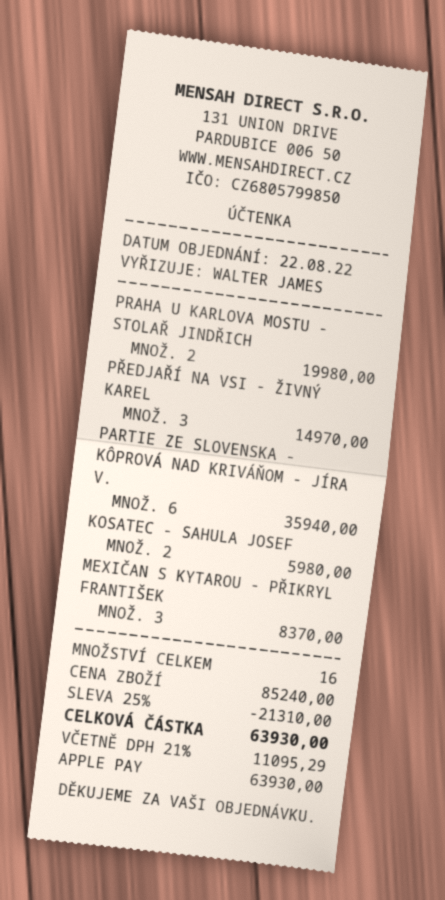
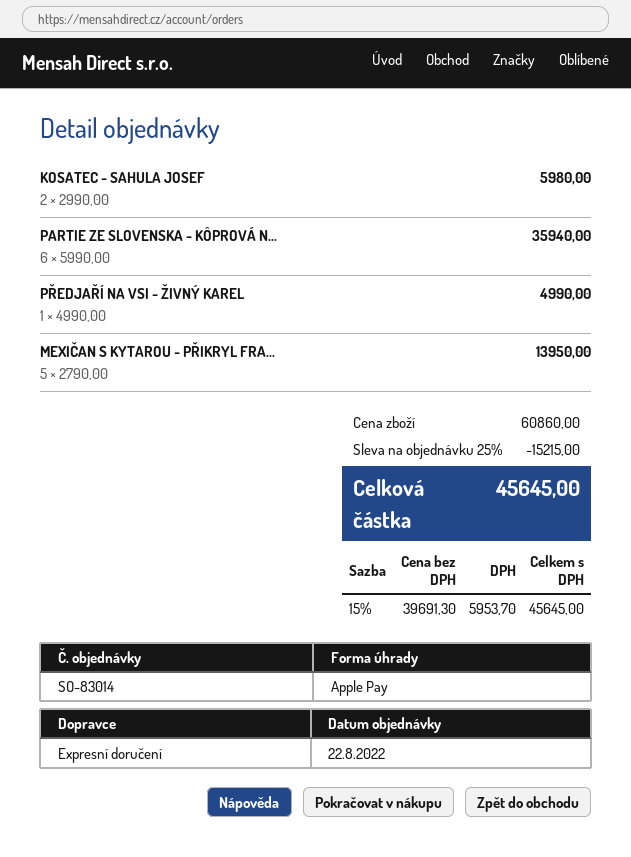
PRAHA U KARLOVA MOSTU - STOLAŘ JINDŘICH: 2 for 19980.00 -> none
PŘEDJAŘÍ NA VSI - ŽIVNÝ KAREL: 3 for 14970.00 -> 1 for 4990.00
MEXIČAN S KYTAROU - PŘIKRYL FRANTIŠEK: 3 for 8370.00 -> 5 for 13950.00
subtotal: 85240.00 -> 60860.00
discount: 25% = 21310.00 -> 25% = 15215.00
tax: 21% = 11095.29 -> 15% = 5953.70
total: 63930.00 -> 45645.00

